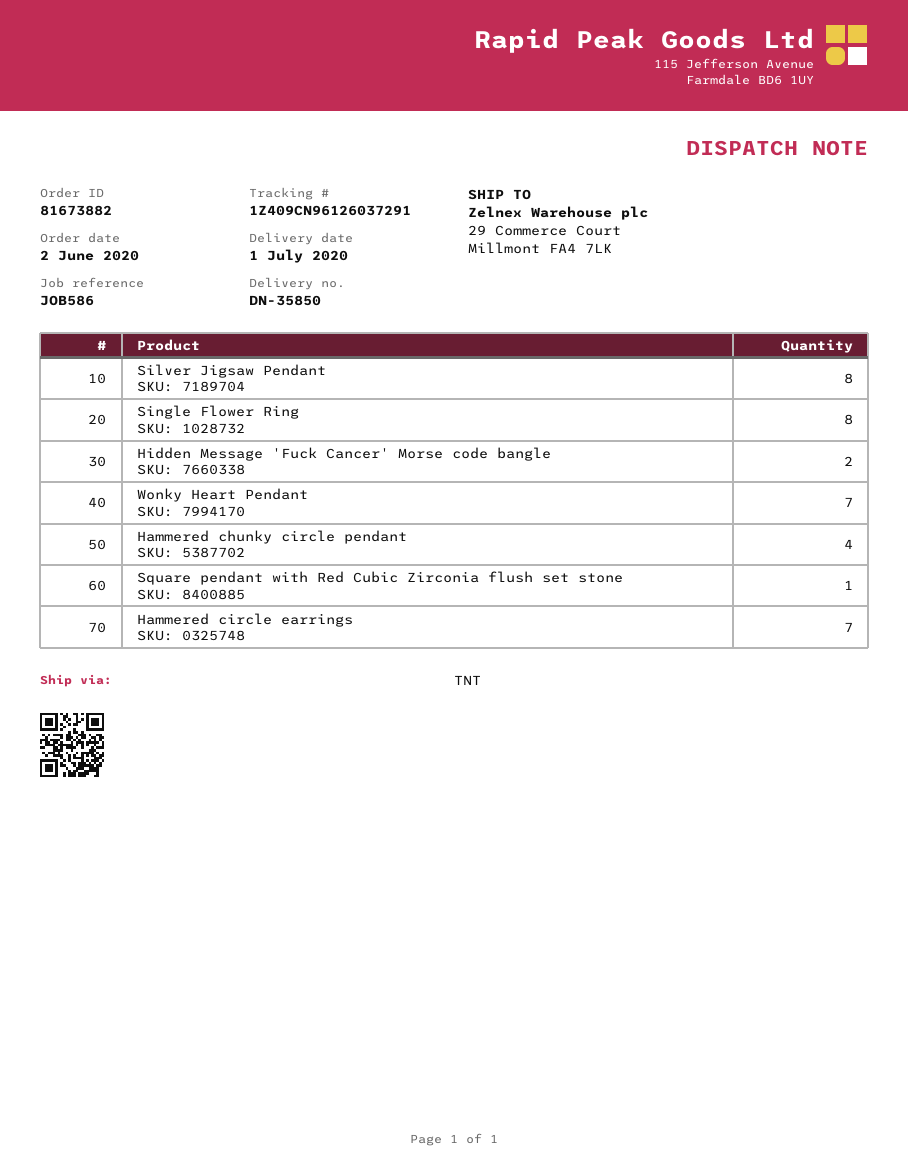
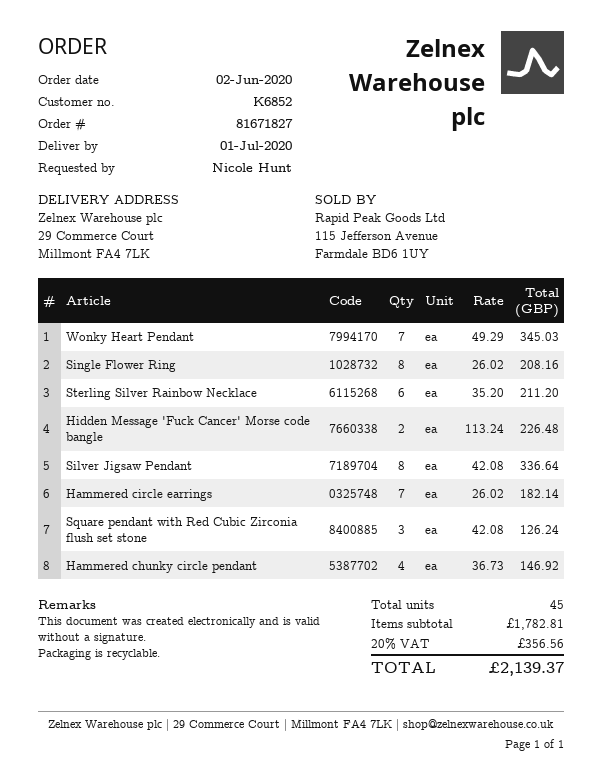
order number: 81673882 -> 81671827
Square pendant with Red Cubic Zirconia flush set stone: 1 -> 3
Sterling Silver Rainbow Necklace: none -> 6

